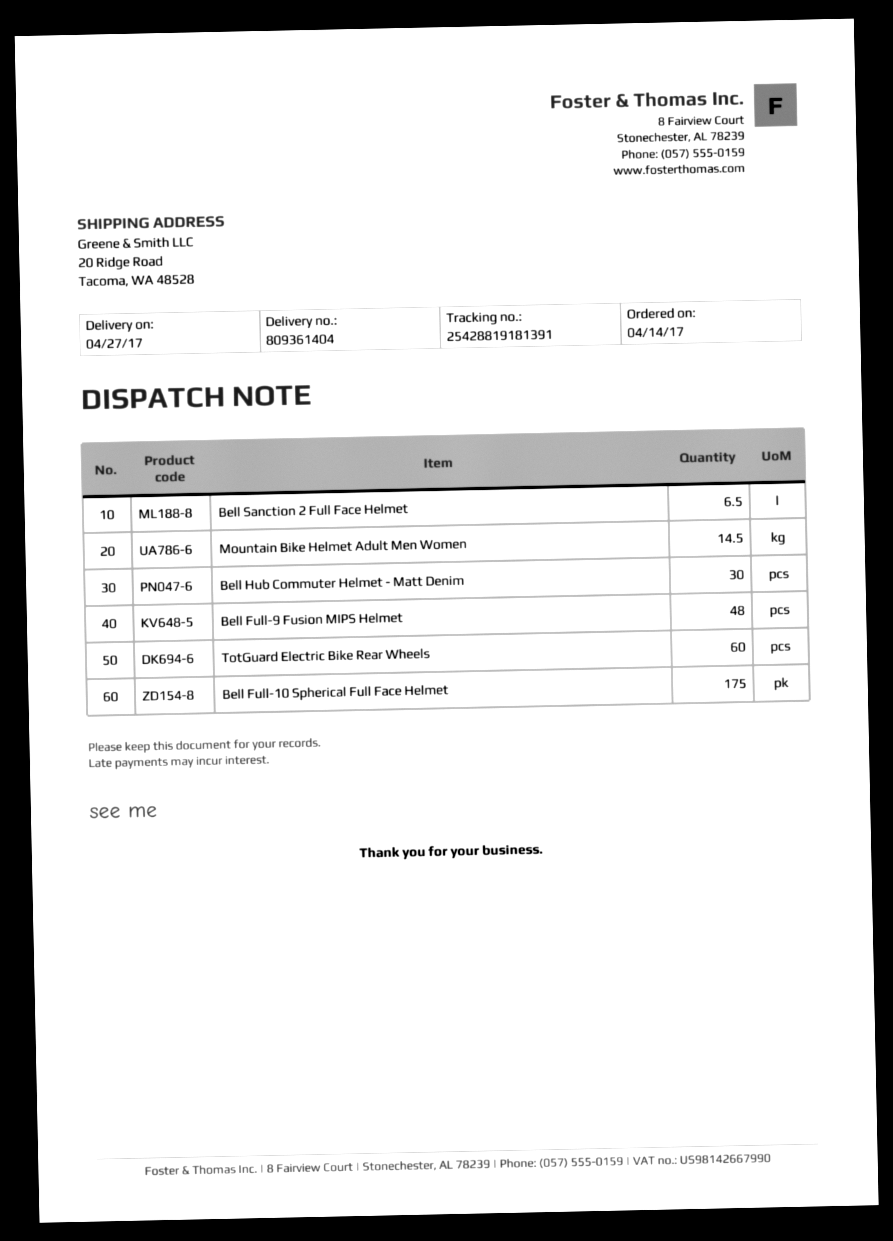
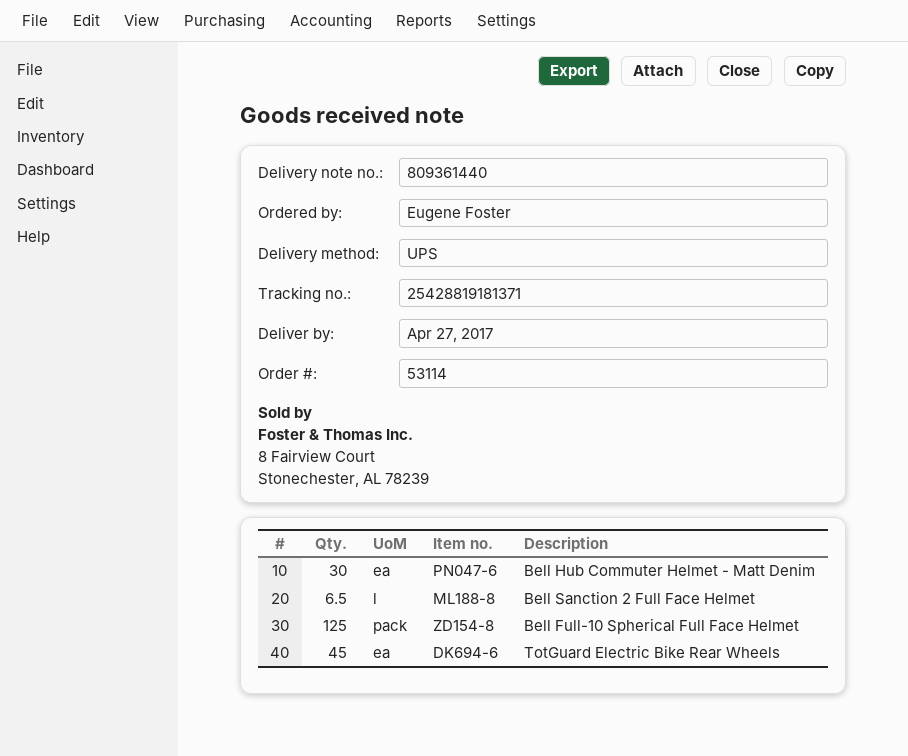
delivery note number: 809361404 -> 809361440
tracking number: 25428819181391 -> 25428819181371
Mountain Bike Helmet Adult Men Women: 14.5 -> none
Bell Full-9 Fusion MIPS Helmet: 48 -> none
TotGuard Electric Bike Rear Wheels: 60 -> 45
Bell Full-10 Spherical Full Face Helmet: 175 -> 125

